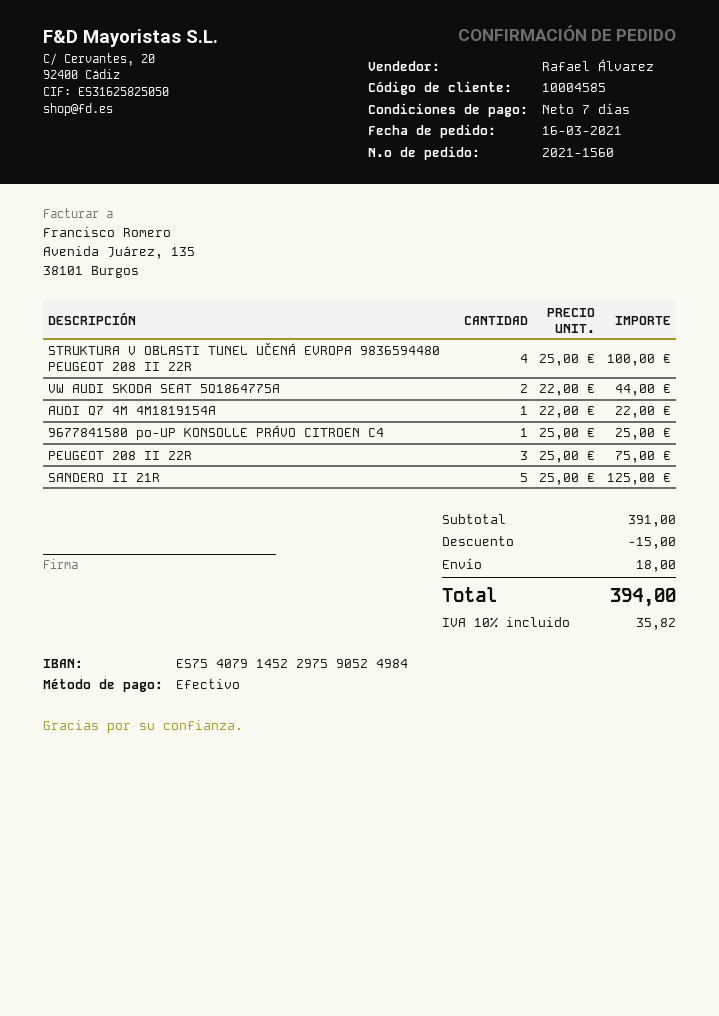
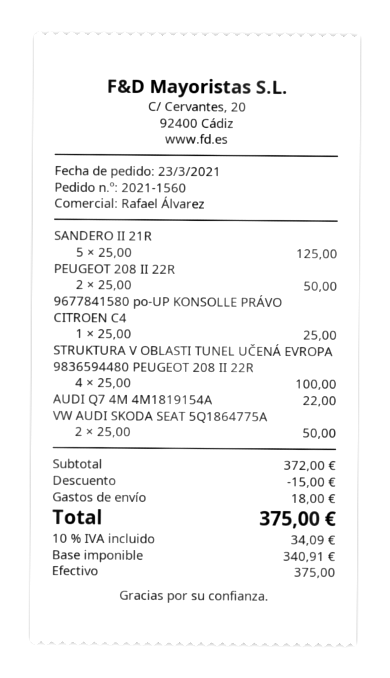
order date: 2021-03-16 -> 2021-03-23
VW AUDI SKODA SEAT 5Q1864775A: 2 x 22.00 = 44.00 -> 2 x 25.00 = 50.00
PEUGEOT 208 II 22R: 3 x 25.00 = 75.00 -> 2 x 25.00 = 50.00
subtotal: 391.00 -> 372.00
tax: 10% = 35.82 -> 10% = 34.09
total: 394.00 -> 375.00

